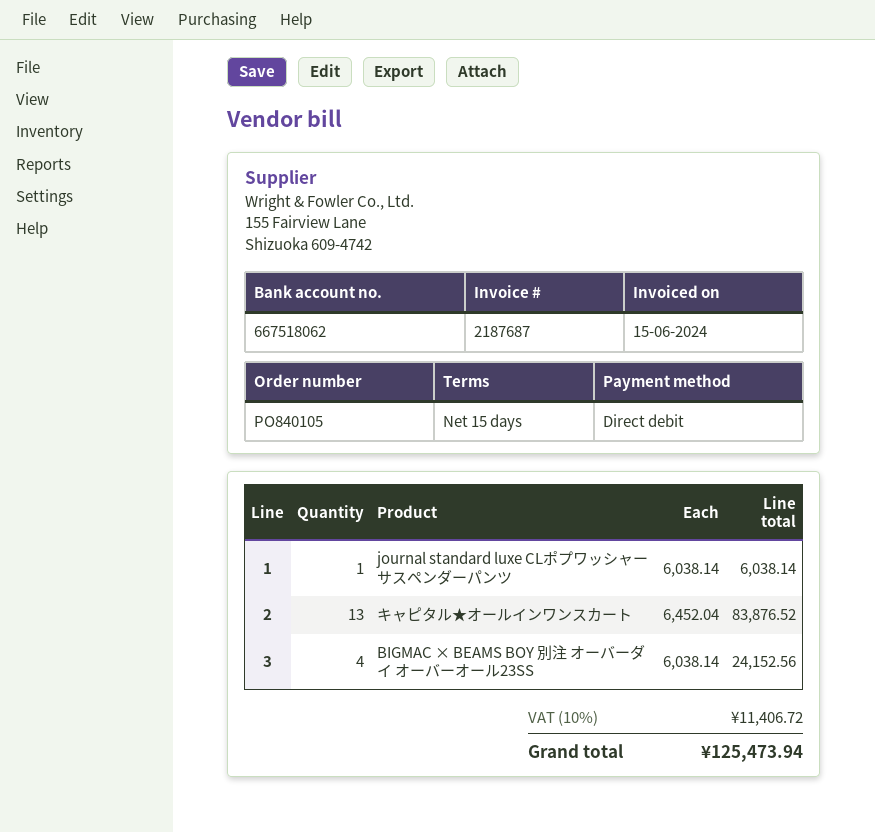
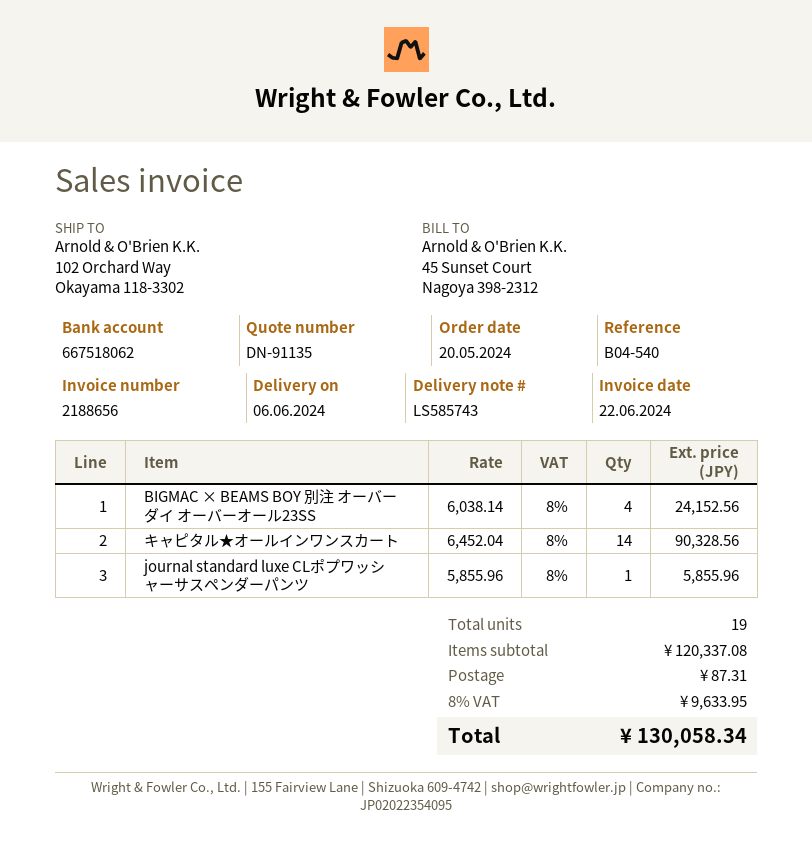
invoice number: 2187687 -> 2188656
invoice date: 2024-06-15 -> 2024-06-22
journal standard luxe CLポプワッシャーサスペンダーパンツ: 1 x 6038.14 = 6038.14 -> 1 x 5855.96 = 5855.96
キャピタル★オールインワンスカート: 13 x 6452.04 = 83876.52 -> 14 x 6452.04 = 90328.56
shipping: none -> 87.31
tax: 10% = 11406.72 -> 8% = 9633.95
total: 125473.94 -> 130058.34

